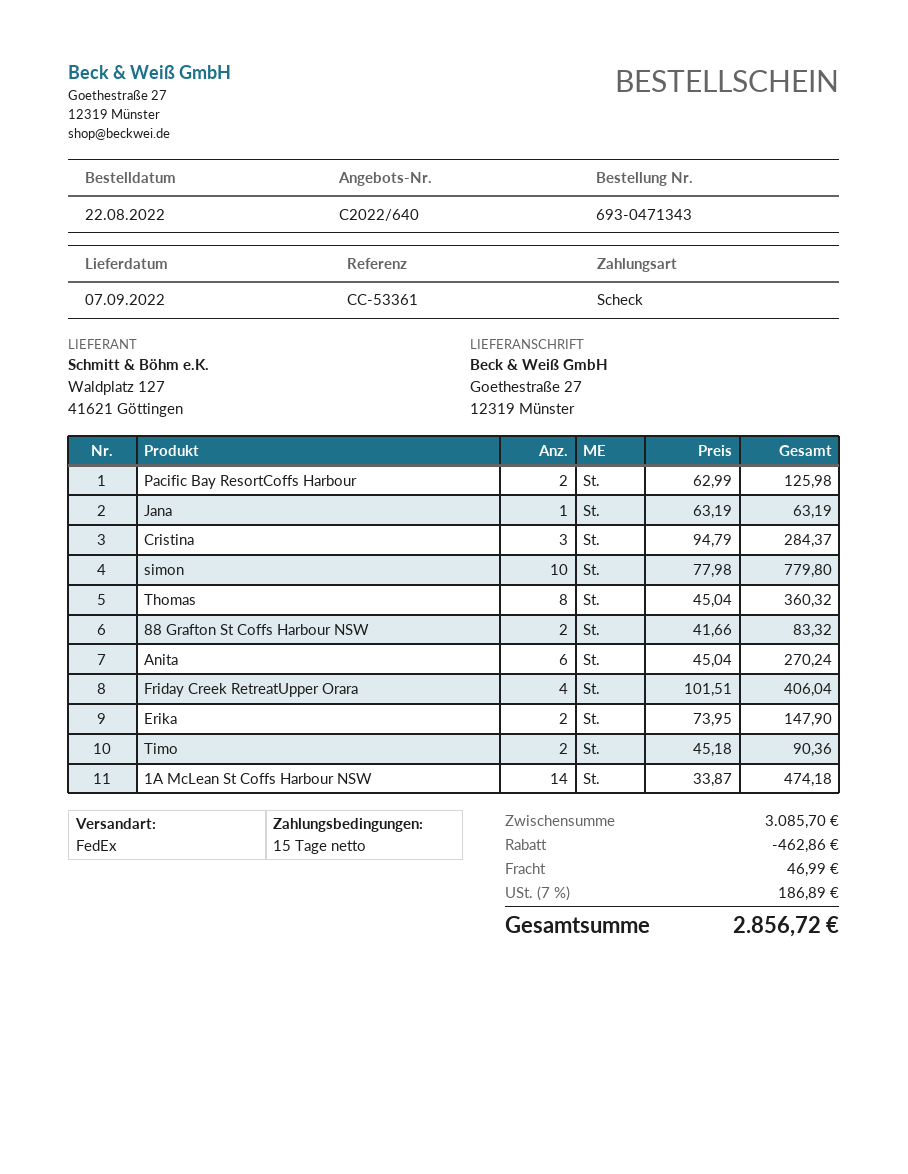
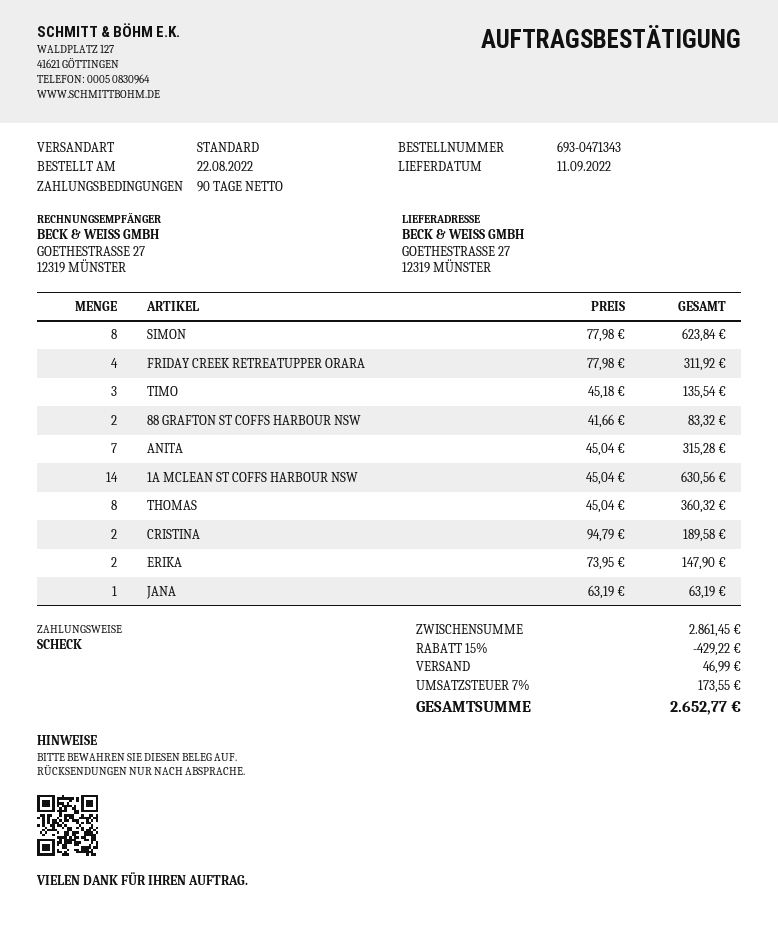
delivery date: 2022-09-07 -> 2022-09-11
payment terms: 15 days -> 90 days
shipping method: FedEx -> standard
Pacific Bay ResortCoffs Harbour: 2 x 62.99 = 125.98 -> none
Cristina: 3 x 94.79 = 284.37 -> 2 x 94.79 = 189.58
simon: 10 x 77.98 = 779.80 -> 8 x 77.98 = 623.84
Anita: 6 x 45.04 = 270.24 -> 7 x 45.04 = 315.28
Friday Creek RetreatUpper Orara: 4 x 101.51 = 406.04 -> 4 x 77.98 = 311.92
Timo: 2 x 45.18 = 90.36 -> 3 x 45.18 = 135.54
1A McLean St Coffs Harbour NSW: 14 x 33.87 = 474.18 -> 14 x 45.04 = 630.56
subtotal: 3085.70 -> 2861.45
discount: 462.86 -> 429.22
tax: 7% = 186.89 -> 7% = 173.55
total: 2856.72 -> 2652.77

